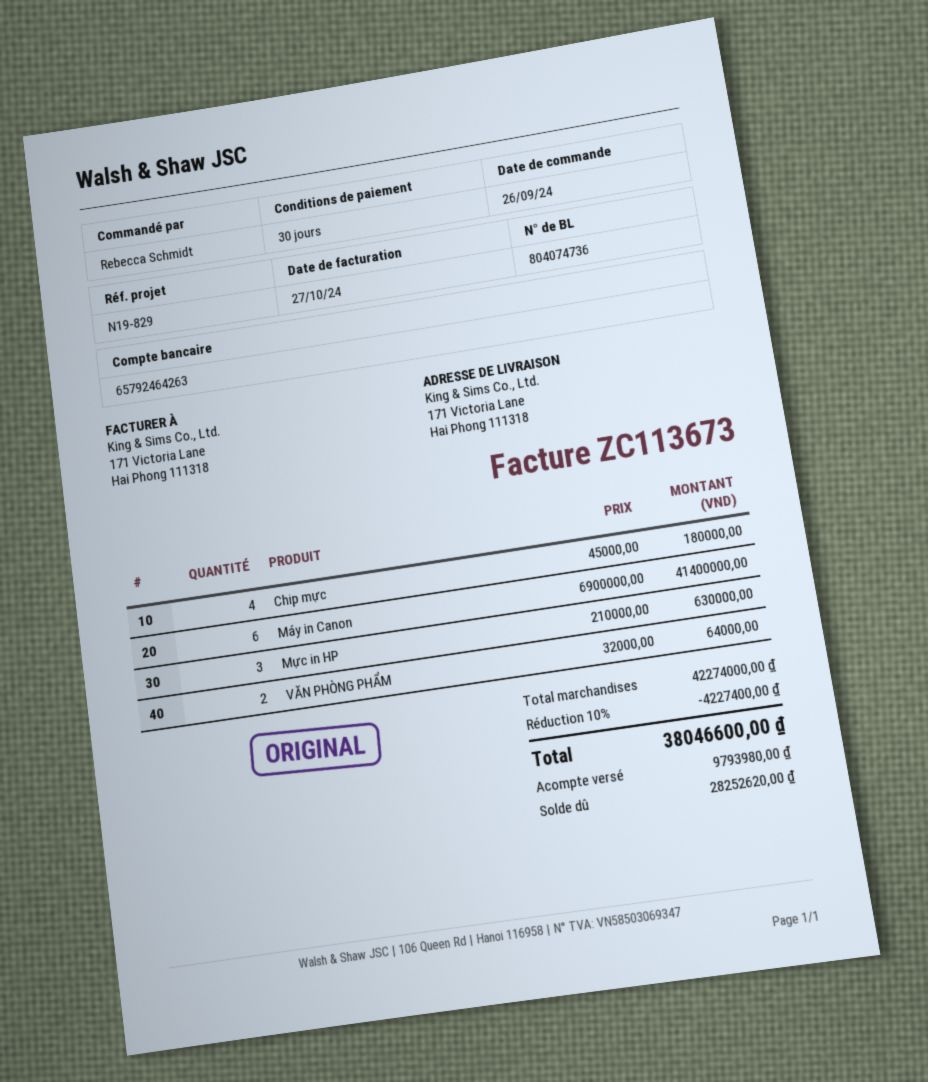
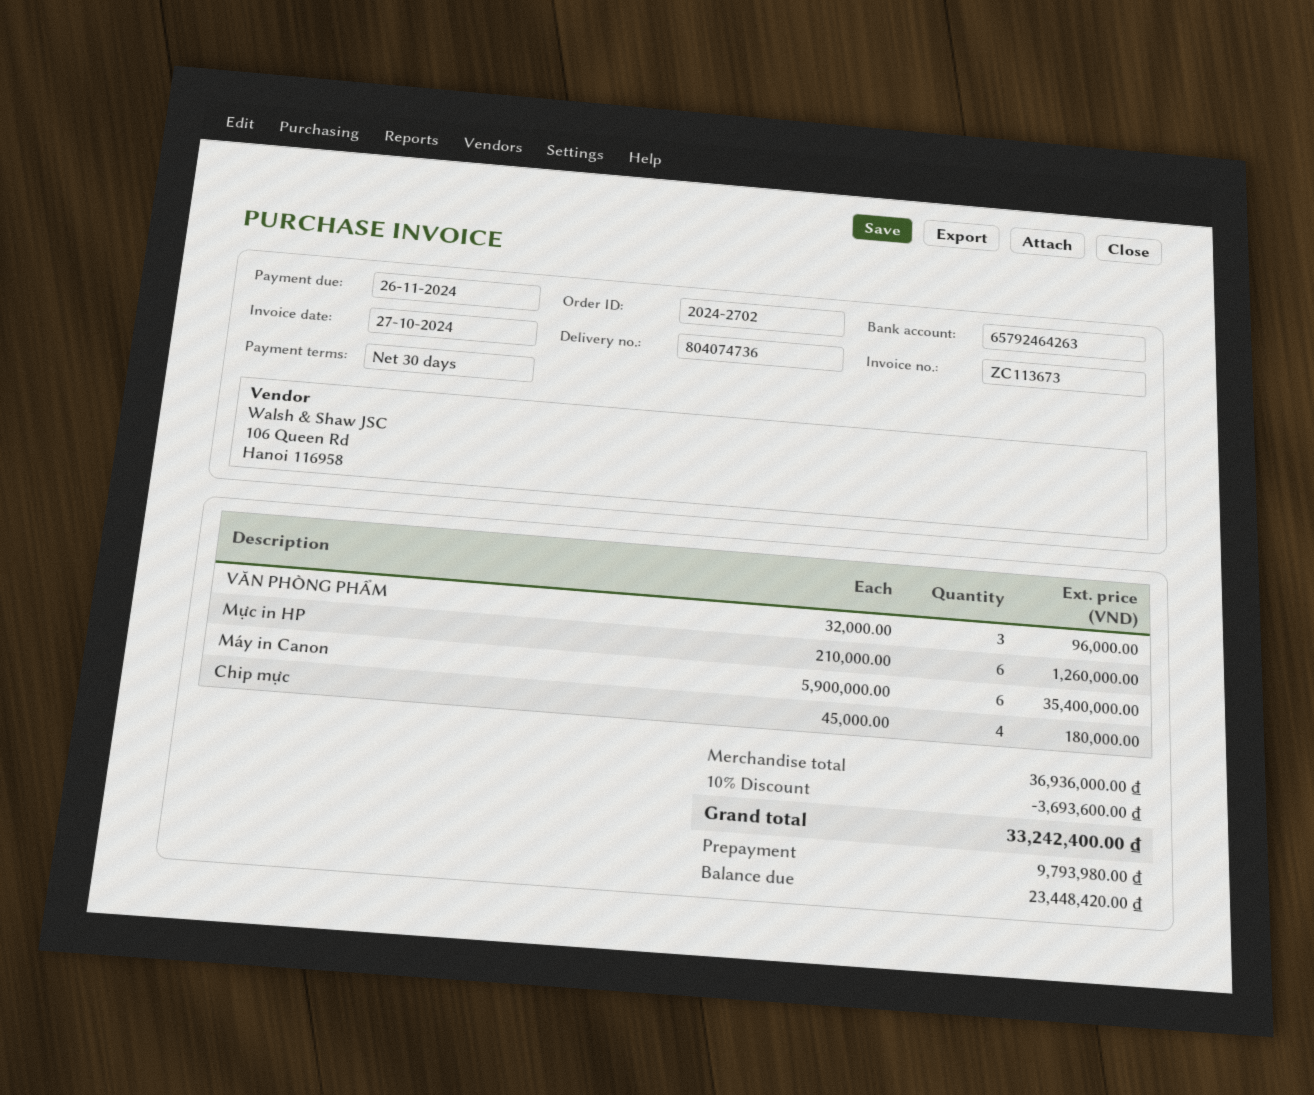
Máy in Canon: 6 x 6900000.00 = 41400000.00 -> 6 x 5900000.00 = 35400000.00
Mực in HP: 3 x 210000.00 = 630000.00 -> 6 x 210000.00 = 1260000.00
VĂN PHÒNG PHẨM: 2 x 32000.00 = 64000.00 -> 3 x 32000.00 = 96000.00
subtotal: 42274000.00 -> 36936000.00
discount: 10% = 4227400.00 -> 10% = 3693600.00
total: 38046600.00 -> 33242400.00
balance: 28252620.00 -> 23448420.00

